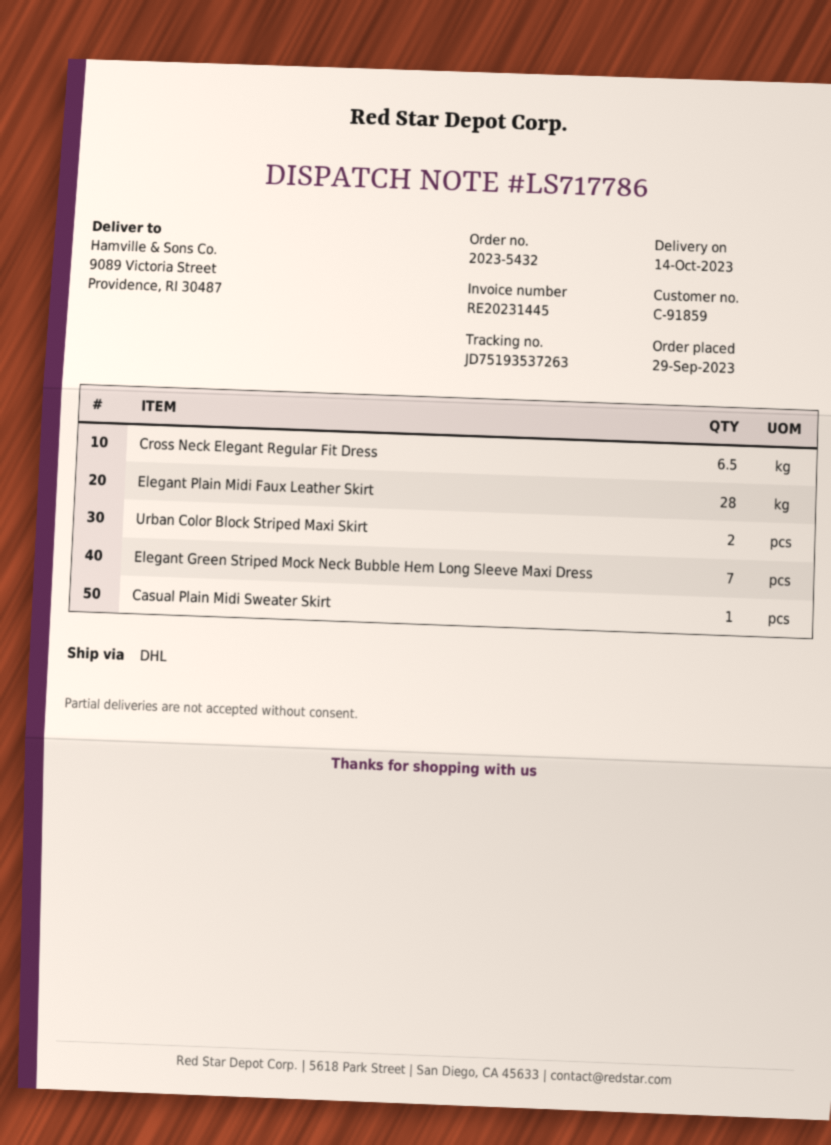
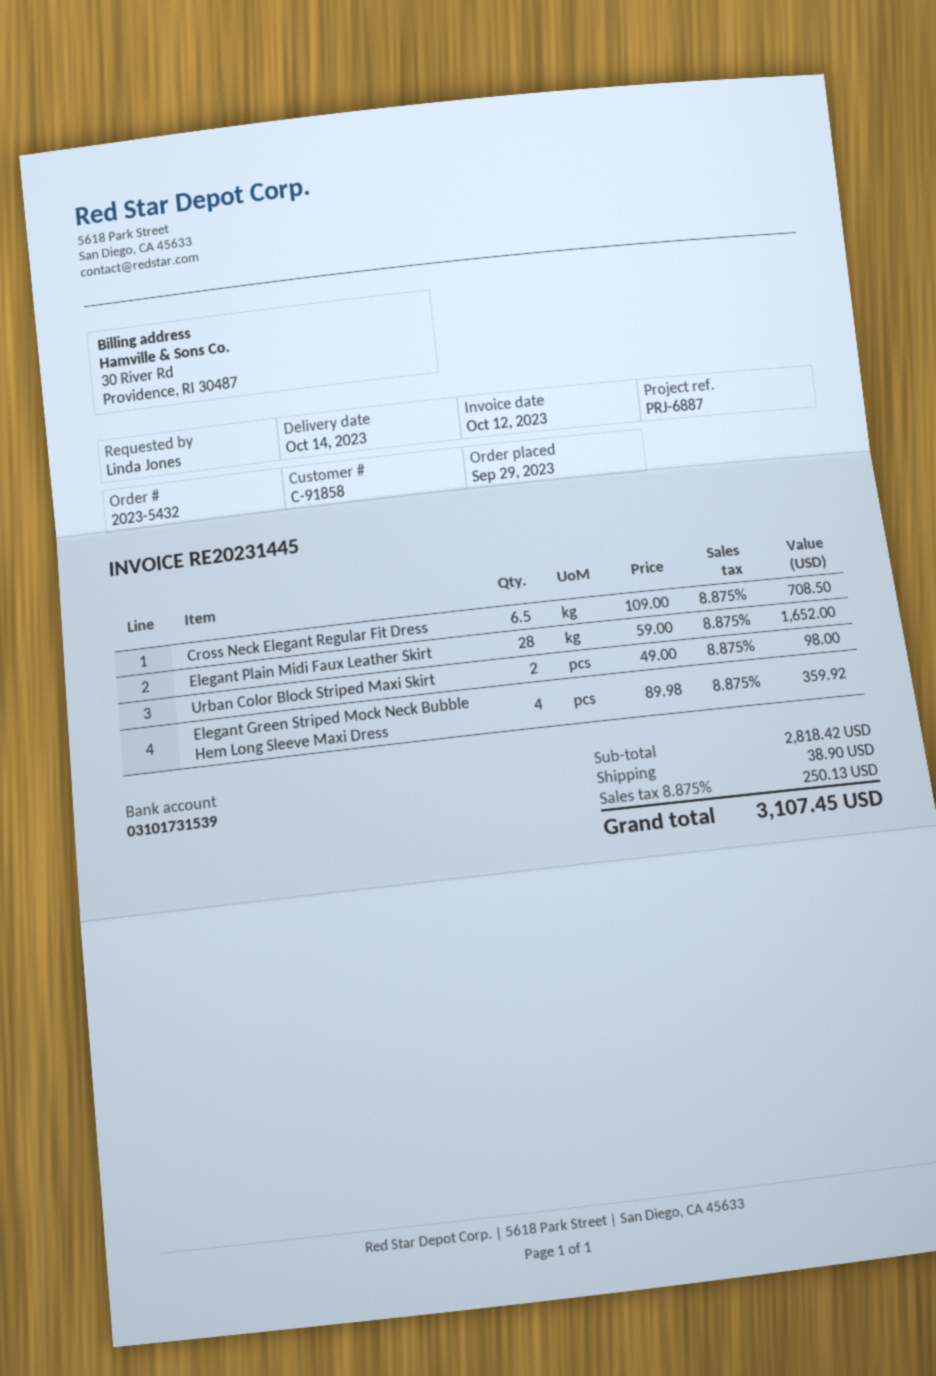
customer number: C-91859 -> C-91858
Elegant Green Striped Mock Neck Bubble Hem Long Sleeve Maxi Dress: 7 -> 4
Casual Plain Midi Sweater Skirt: 1 -> none

